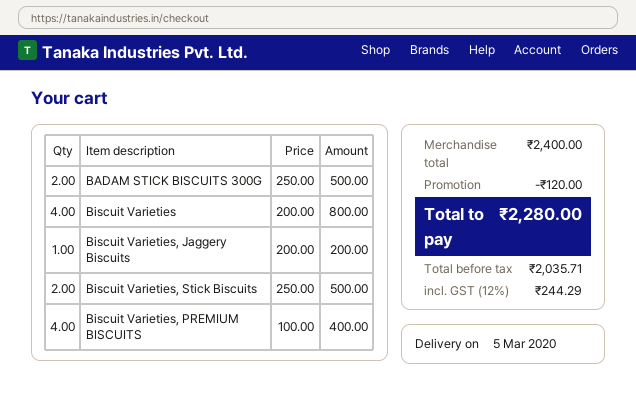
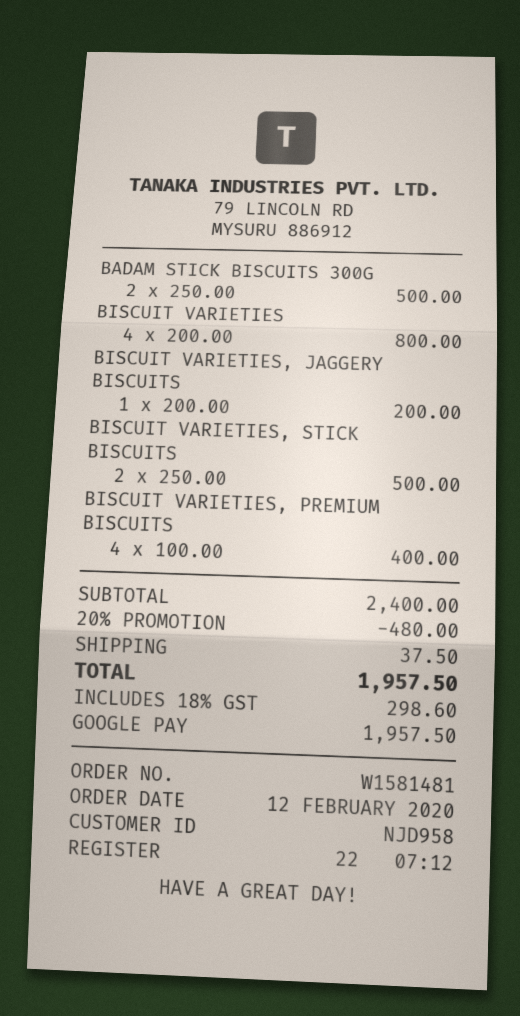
discount: 120.00 -> 480.00
shipping: none -> 37.50
tax: 12% = 244.29 -> 18% = 298.60
total: 2280.00 -> 1957.50

